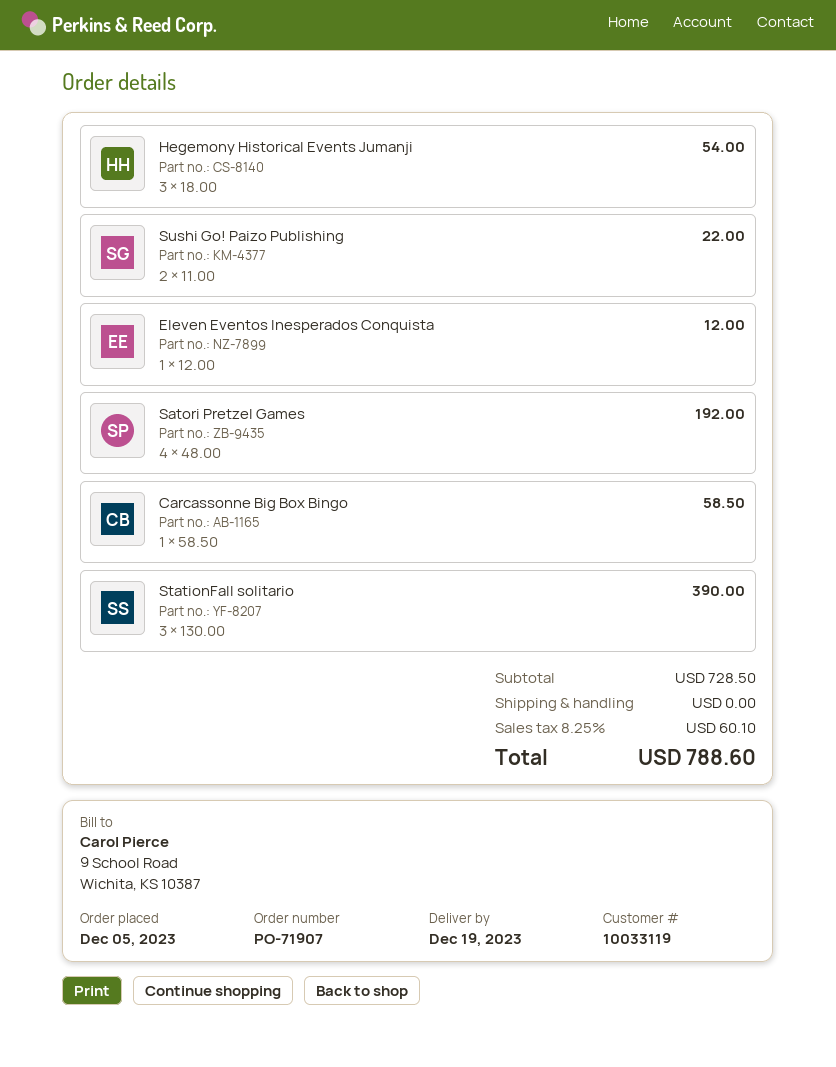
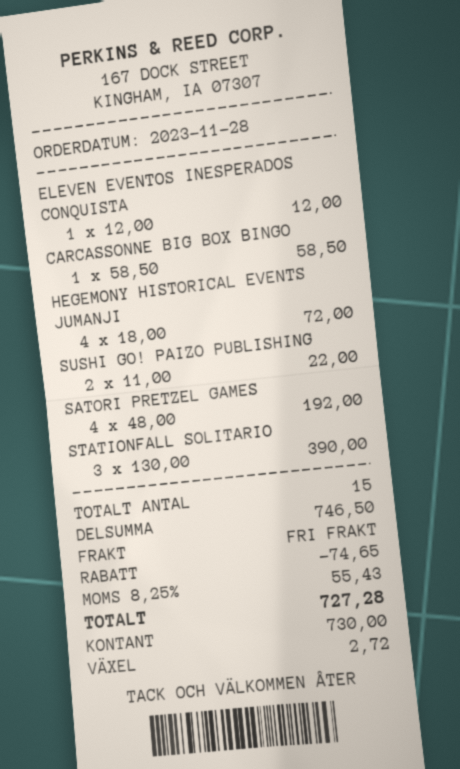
order date: 2023-12-05 -> 2023-11-28
Hegemony Historical Events Jumanji: 3 x 18.00 = 54.00 -> 4 x 18.00 = 72.00
subtotal: 728.50 -> 746.50
discount: none -> 74.65
tax: 8.25% = 60.10 -> 8.25% = 55.43
total: 788.60 -> 727.28

